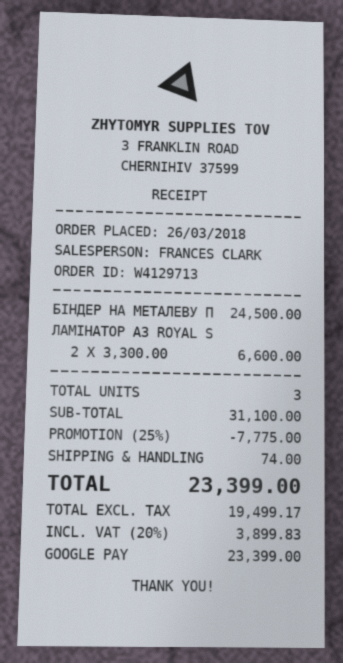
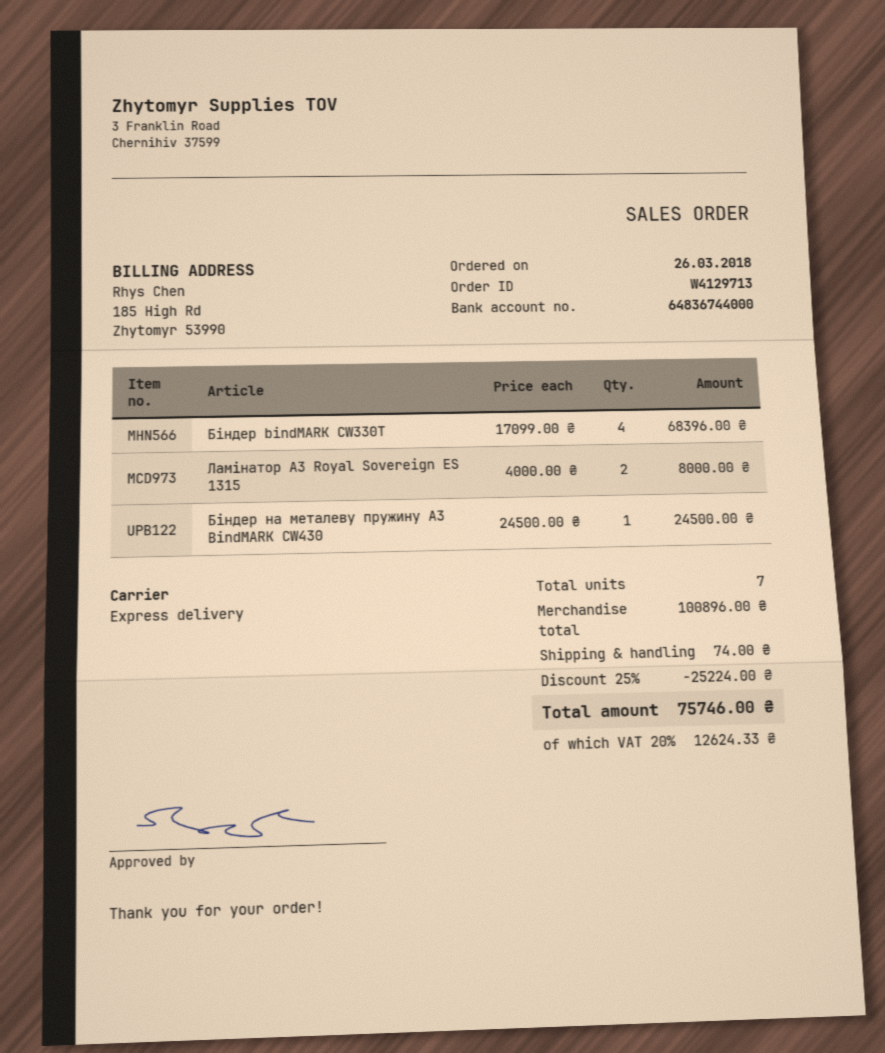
ЛАМІНАТОР А3 ROYAL S: 2 x 3300.00 = 6600.00 -> 2 x 4000.00 = 8000.00
Біндер bindMARK CW330T: none -> 4 x 17099.00 = 68396.00
total quantity: 3 -> 7
subtotal: 31100.00 -> 100896.00
discount: 25% = 7775.00 -> 25% = 25224.00
tax: 20% = 3899.83 -> 20% = 12624.33
total: 23399.00 -> 75746.00

